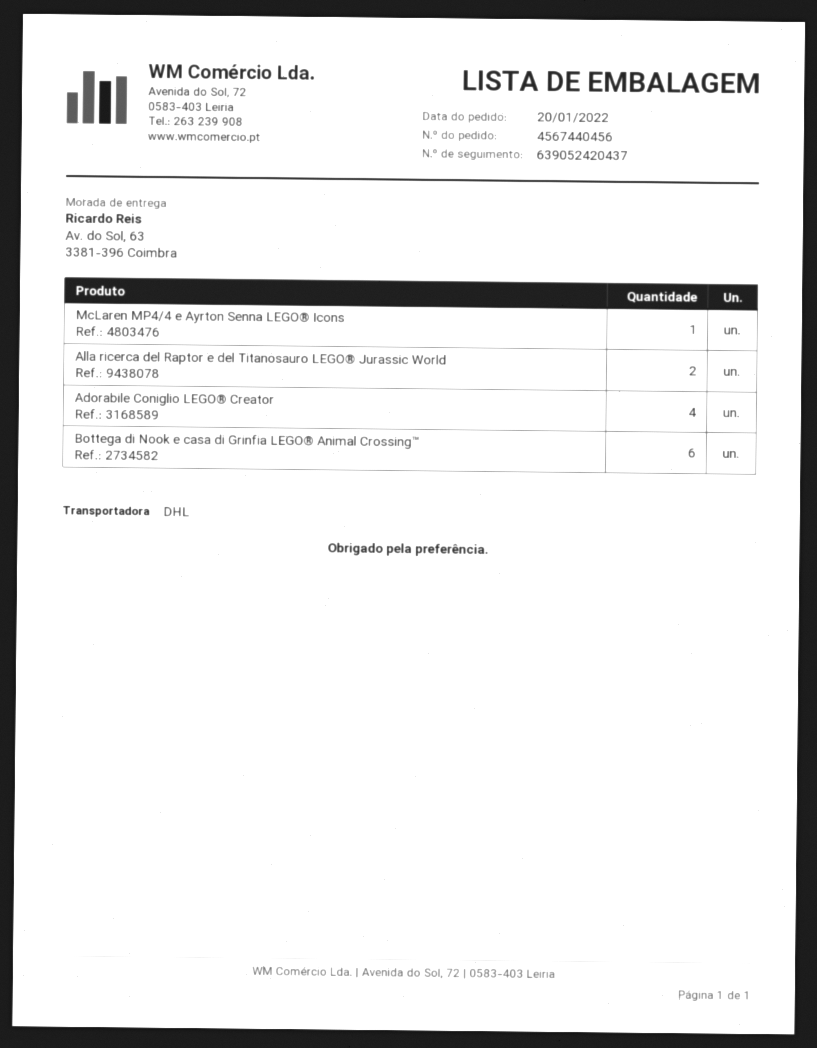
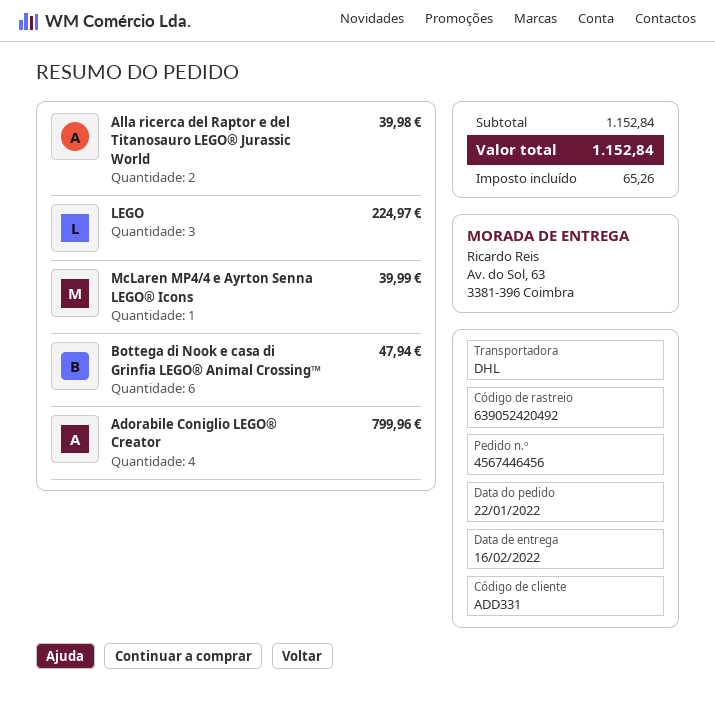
order number: 4567440456 -> 4567446456
order date: 2022-01-20 -> 2022-01-22
tracking number: 639052420437 -> 639052420492
LEGO: none -> 3

